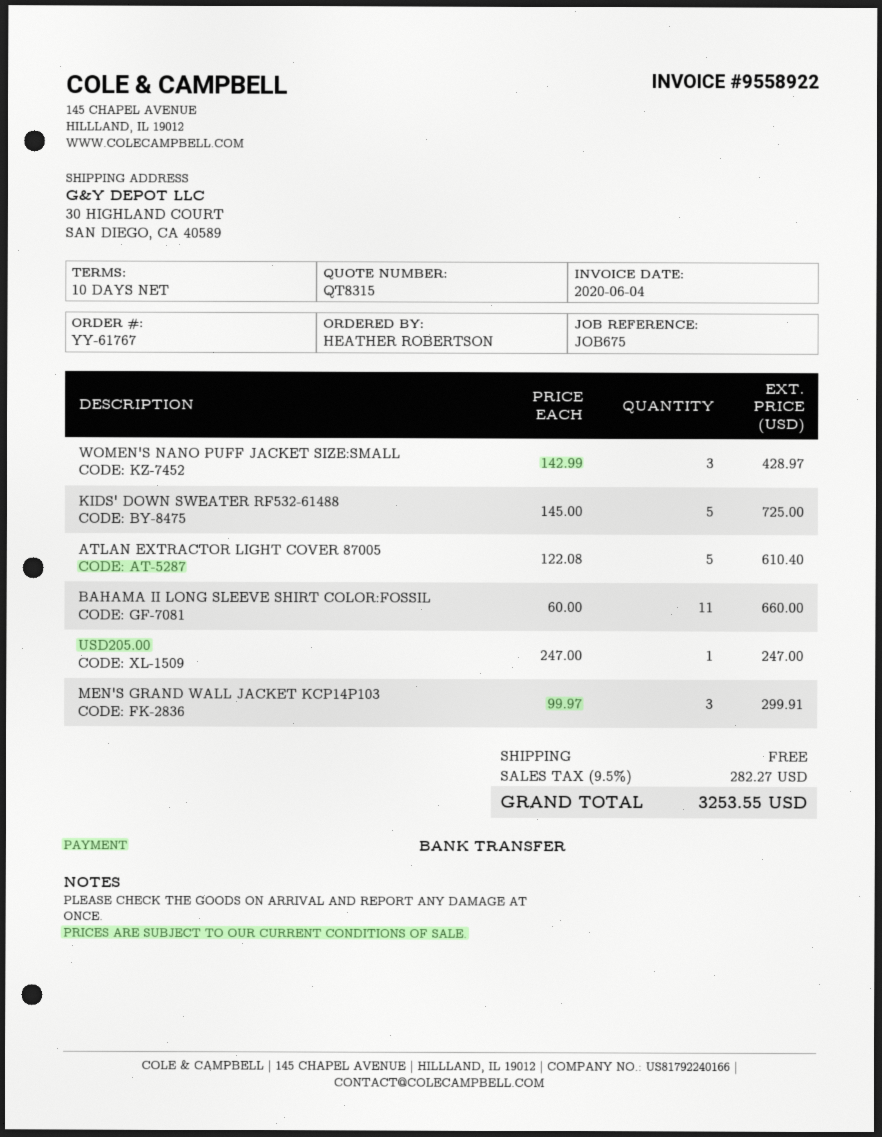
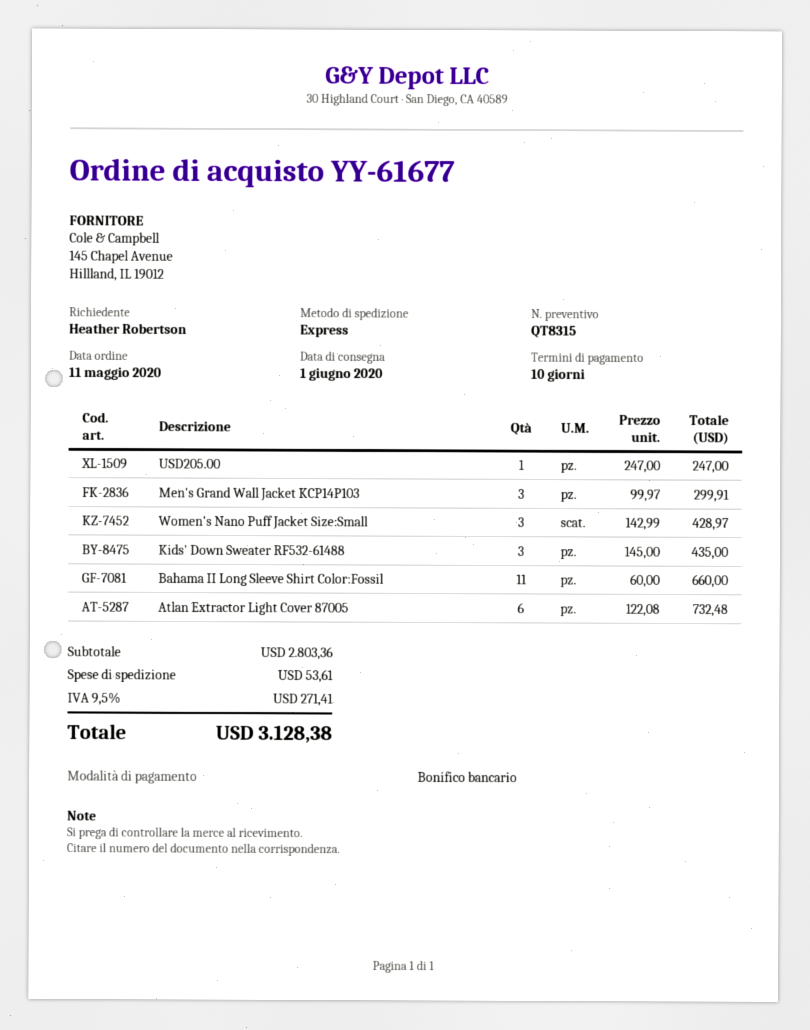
order number: YY-61767 -> YY-61677
KIDS' DOWN SWEATER RF532-61488: 5 x 145.00 = 725.00 -> 3 x 145.00 = 435.00
ATLAN EXTRACTOR LIGHT COVER 87005: 5 x 122.08 = 610.40 -> 6 x 122.08 = 732.48
shipping: 0.00 -> 53.61
tax: 9.5% = 282.27 -> 9.5% = 271.41
total: 3253.55 -> 3128.38

